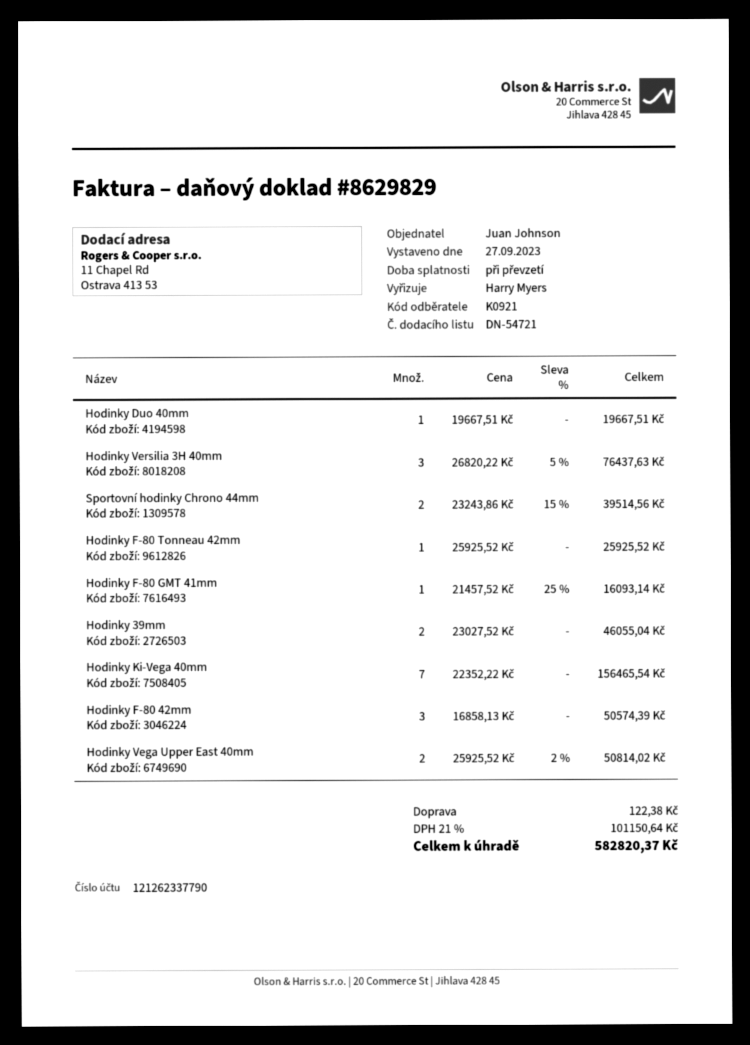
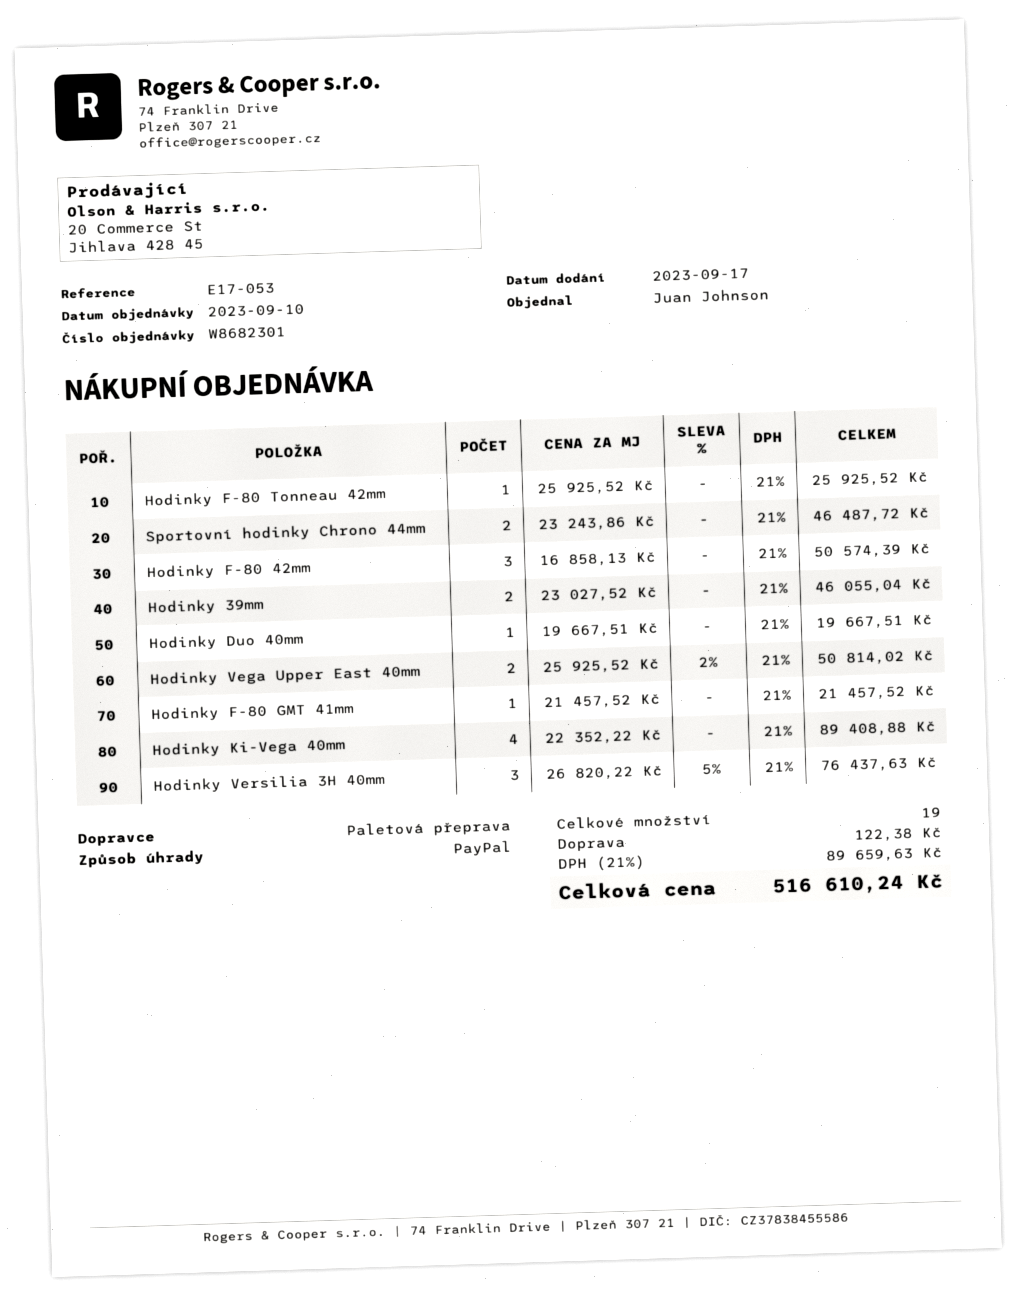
Sportovní hodinky Chrono 44mm: 2 x 23243.86 - 15% = 39514.56 -> 2 x 23243.86 = 46487.72
Hodinky F-80 GMT 41mm: 1 x 21457.52 - 25% = 16093.14 -> 1 x 21457.52 = 21457.52
Hodinky Ki-Vega 40mm: 7 x 22352.22 = 156465.54 -> 4 x 22352.22 = 89408.88
tax: 21% = 101150.64 -> 21% = 89659.63
total: 582820.37 -> 516610.24

